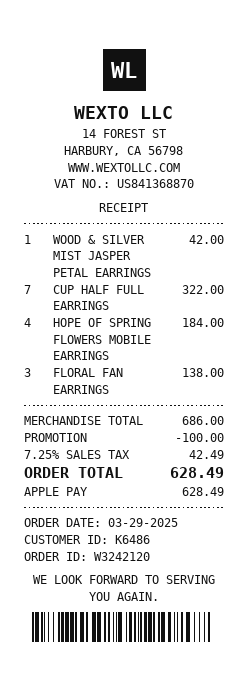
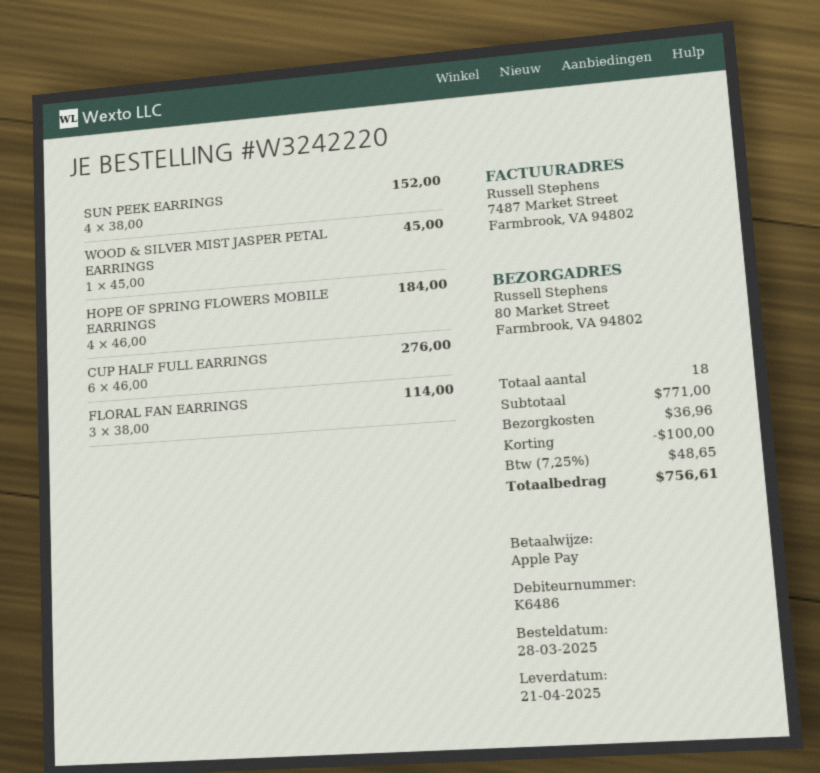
order number: W3242120 -> W3242220
order date: 2025-03-29 -> 2025-03-28
WOOD & SILVER MIST JASPER PETAL EARRINGS: 1 for 42.00 -> 1 for 45.00
CUP HALF FULL EARRINGS: 7 for 322.00 -> 6 for 276.00
FLORAL FAN EARRINGS: 3 for 138.00 -> 3 for 114.00
SUN PEEK EARRINGS: none -> 4 for 152.00
subtotal: 686.00 -> 771.00
shipping: none -> 36.96
tax: 7.25% = 42.49 -> 7.25% = 48.65
total: 628.49 -> 756.61

